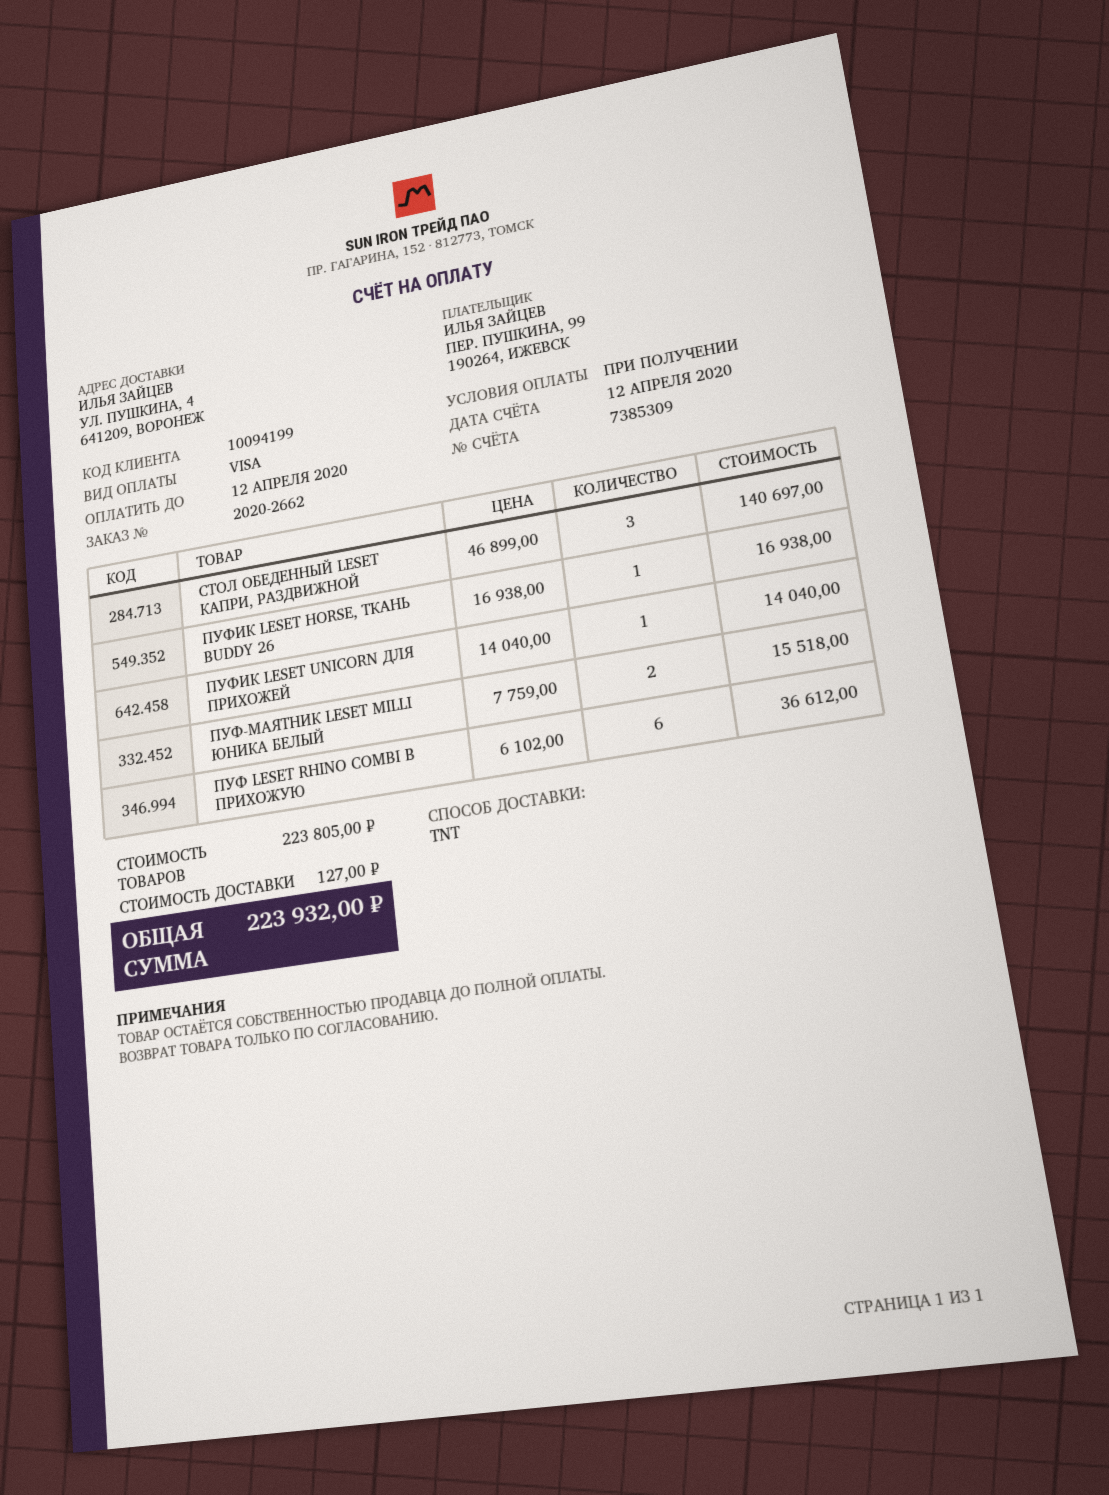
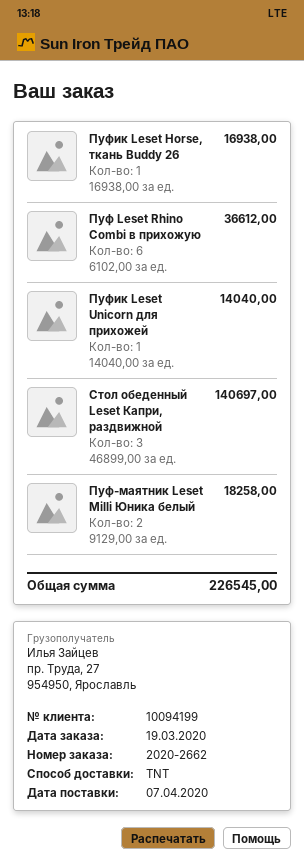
ship to: УЛ. ПУШКИНА, 4, 641209, ВОРОНЕЖ -> пр. Труда, 27, 954950, Ярославль
ПУФ-МАЯТНИК LESET MILLI ЮНИКА БЕЛЫЙ: 2 x 7759.00 = 15518.00 -> 2 x 9129.00 = 18258.00
shipping: 127.00 -> none
total: 223932.00 -> 226545.00

